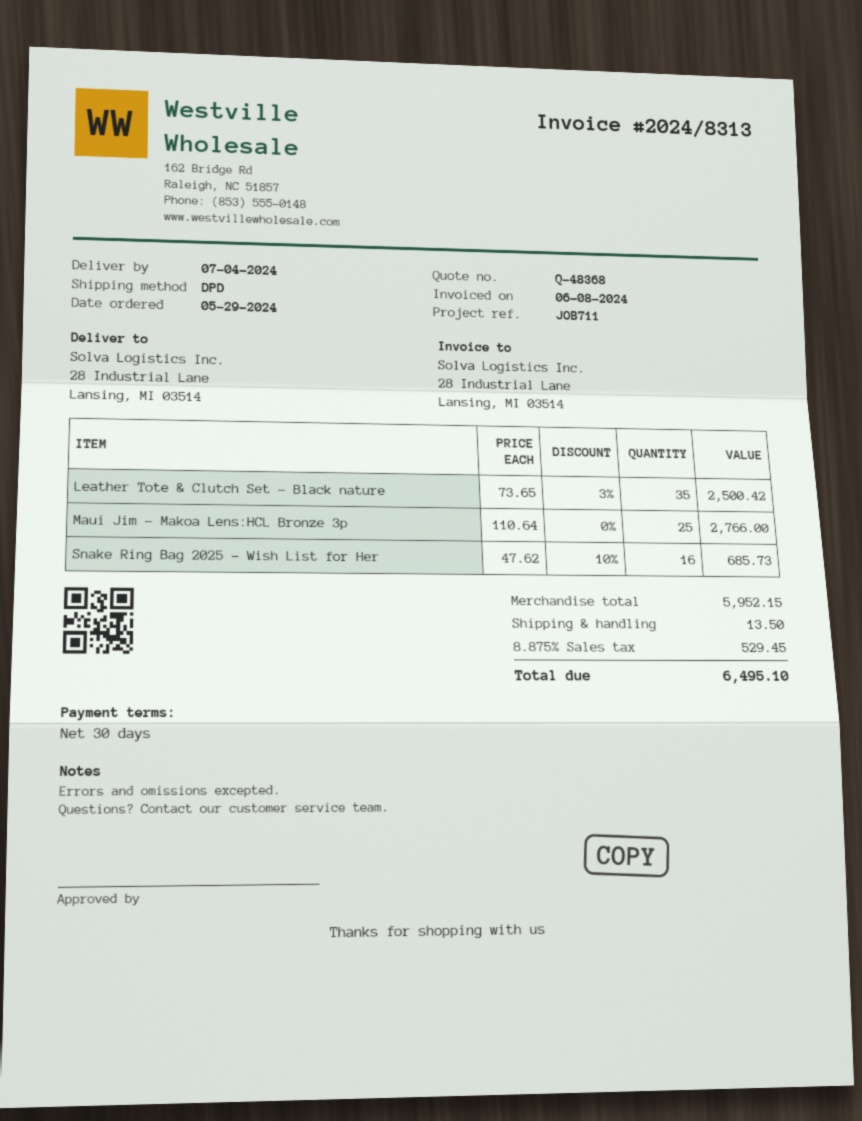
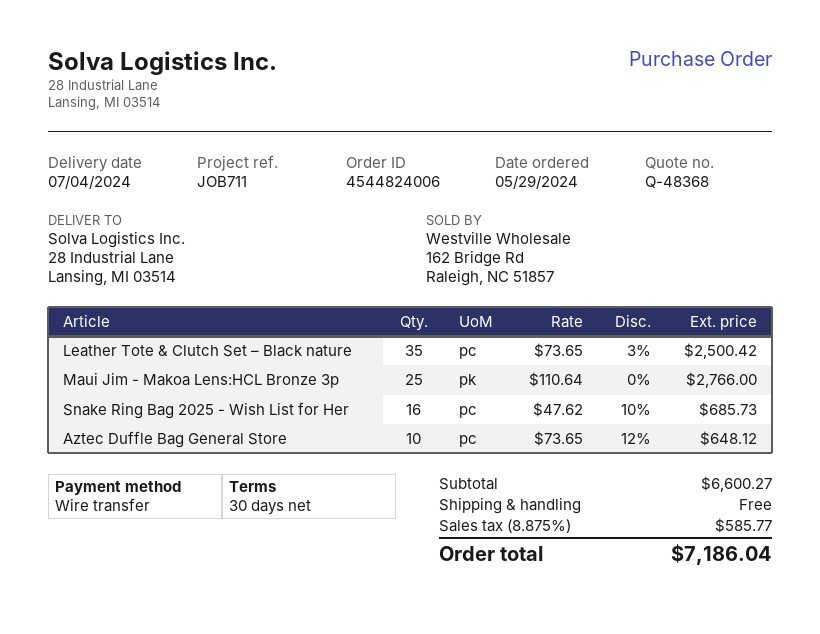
Aztec Duffle Bag General Store: none -> 10 x 73.65 - 12% = 648.12
subtotal: 5952.15 -> 6600.27
shipping: 13.50 -> 0.00
tax: 8.875% = 529.45 -> 8.875% = 585.77
total: 6495.10 -> 7186.04

